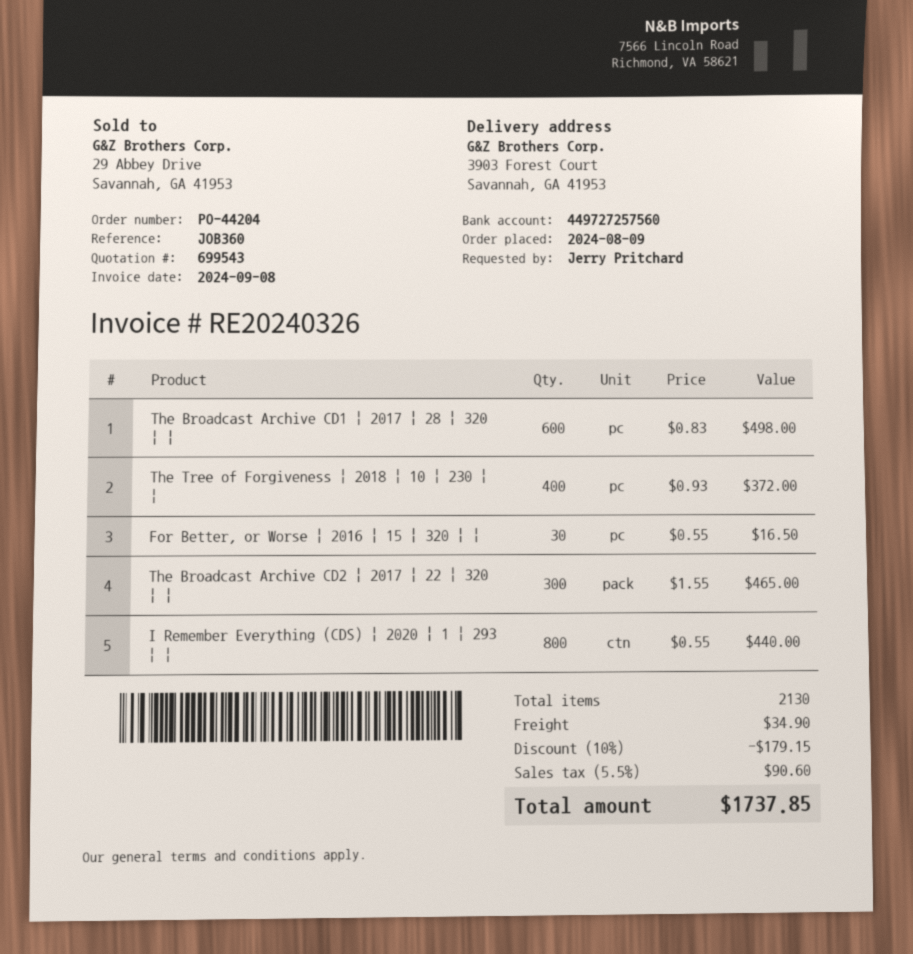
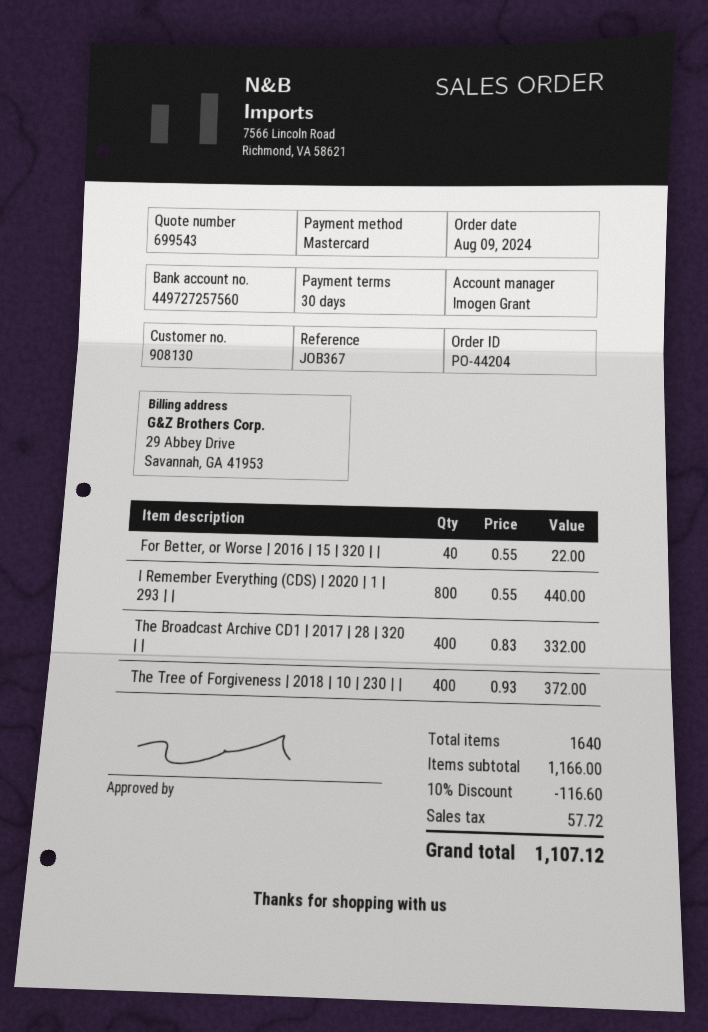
reference: JOB360 -> JOB367
The Broadcast Archive CD1 | 2017 | 28 | 320 | |: 600 x 0.83 = 498.00 -> 400 x 0.83 = 332.00
For Better, or Worse | 2016 | 15 | 320 | |: 30 x 0.55 = 16.50 -> 40 x 0.55 = 22.00
The Broadcast Archive CD2 | 2017 | 22 | 320 | |: 300 x 1.55 = 465.00 -> none
total quantity: 2130 -> 1640
discount: 10% = 179.15 -> 10% = 116.60
shipping: 34.90 -> none
tax: 90.60 -> 57.72
total: 1737.85 -> 1107.12

